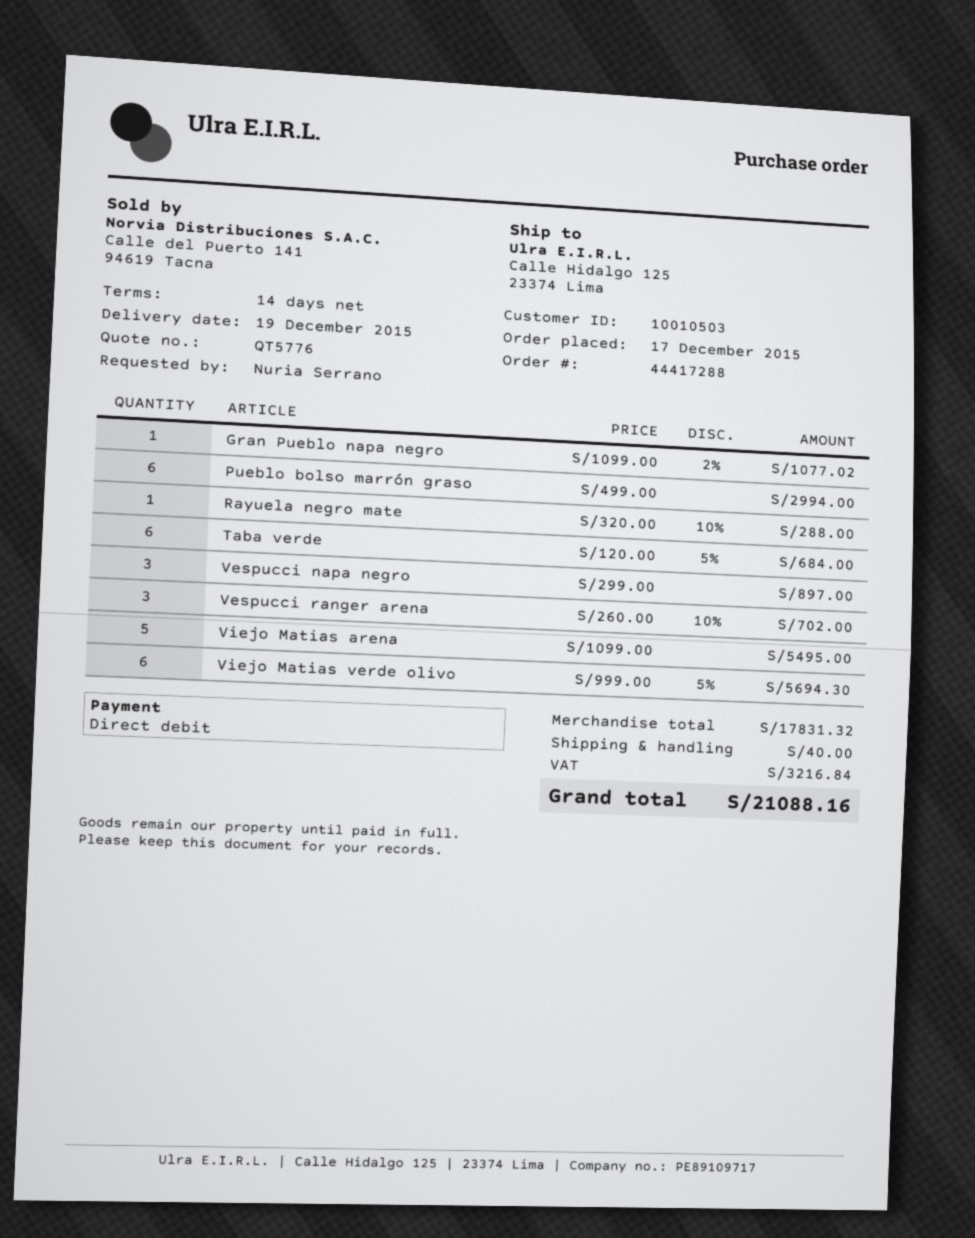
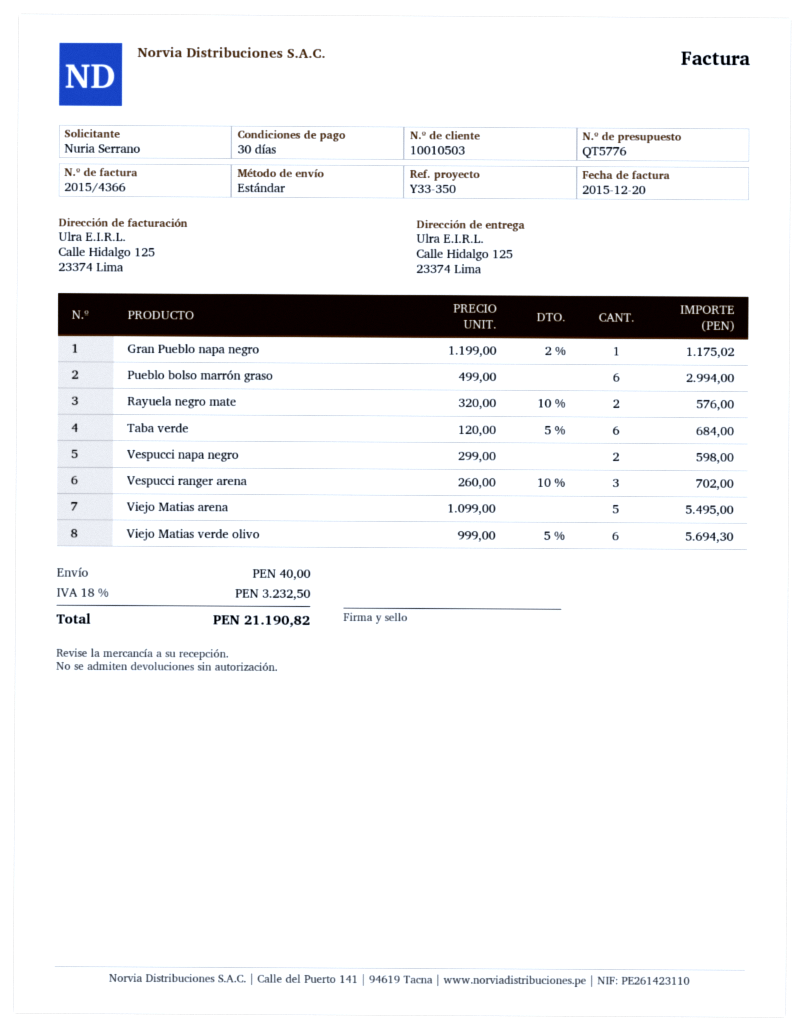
payment terms: 14 days -> 30 days
Gran Pueblo napa negro: 1 x 1099.00 - 2% = 1077.02 -> 1 x 1199.00 - 2% = 1175.02
Rayuela negro mate: 1 x 320.00 - 10% = 288.00 -> 2 x 320.00 - 10% = 576.00
Vespucci napa negro: 3 x 299.00 = 897.00 -> 2 x 299.00 = 598.00
tax: 3216.84 -> 3232.50
total: 21088.16 -> 21190.82

